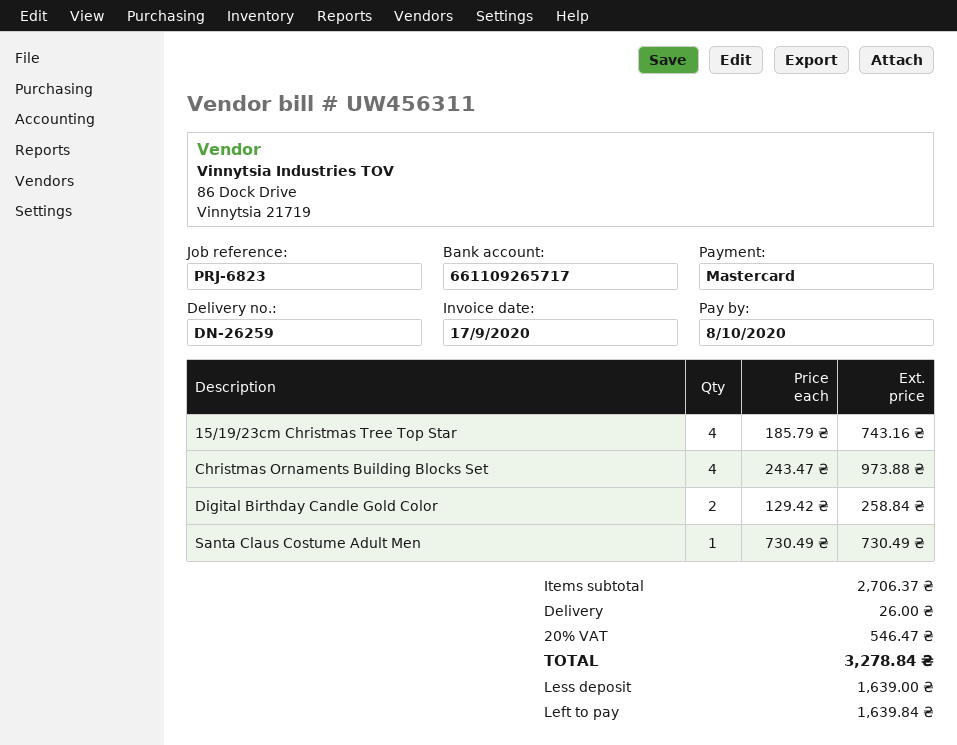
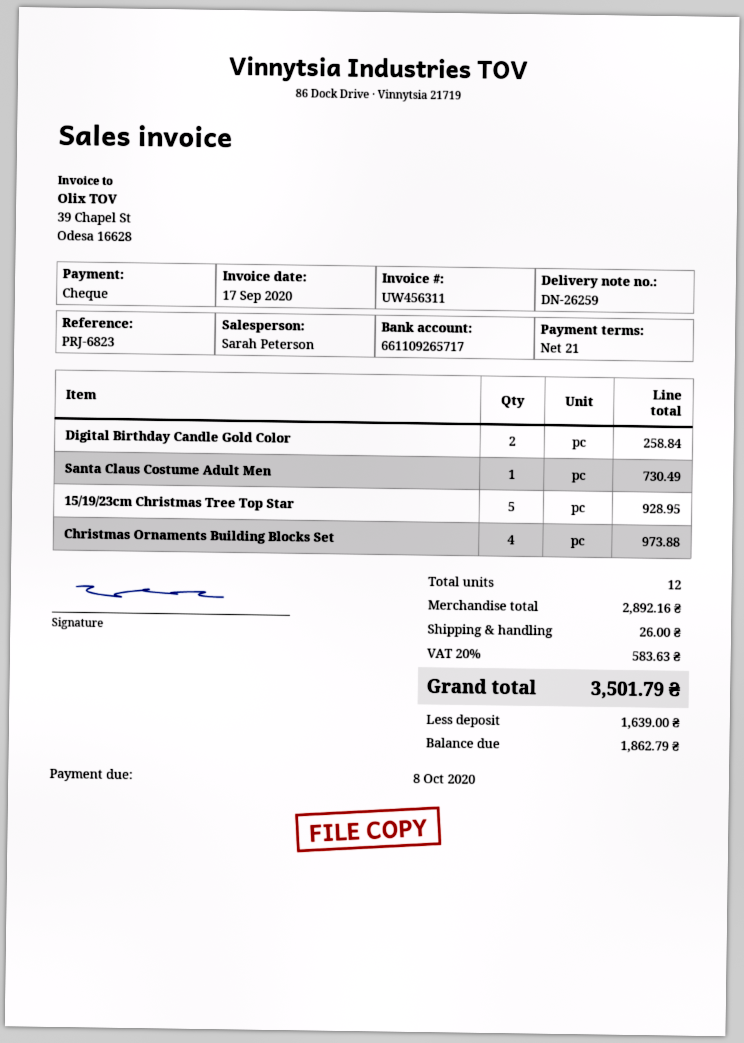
payment method: Mastercard -> cheque
15/19/23cm Christmas Tree Top Star: 4 for 743.16 -> 5 for 928.95
subtotal: 2706.37 -> 2892.16
tax: 20% = 546.47 -> 20% = 583.63
total: 3278.84 -> 3501.79
balance: 1639.84 -> 1862.79

